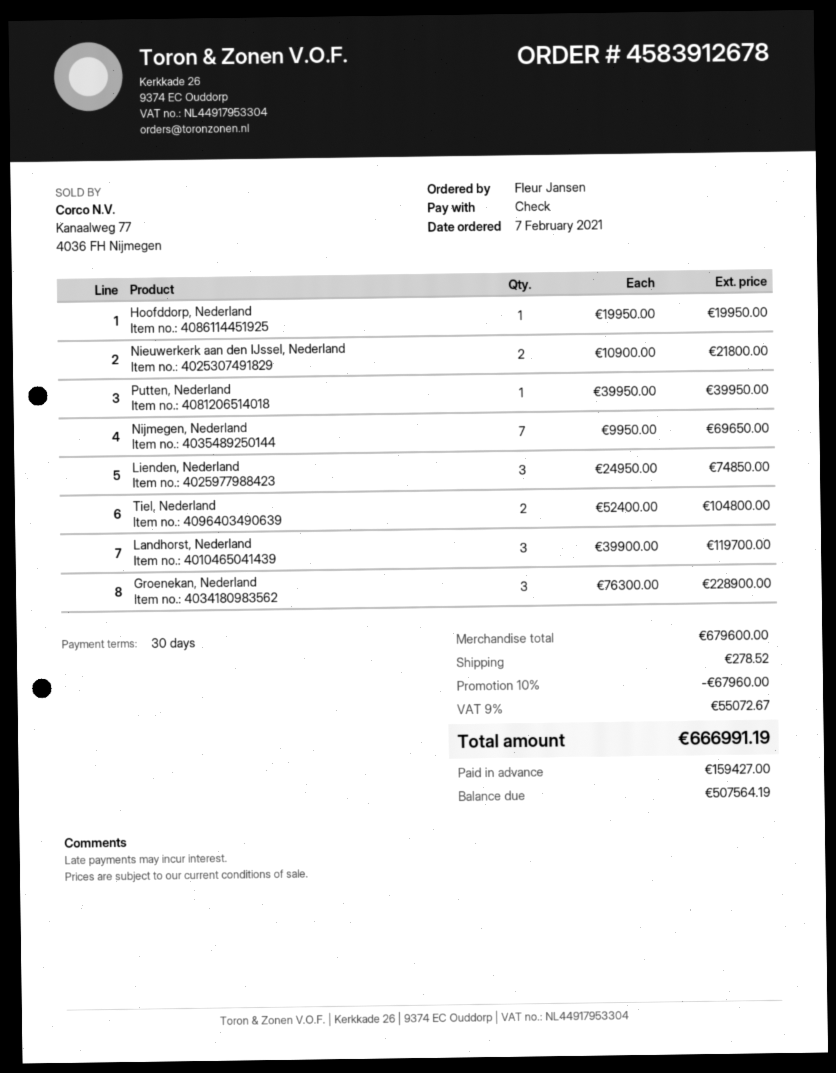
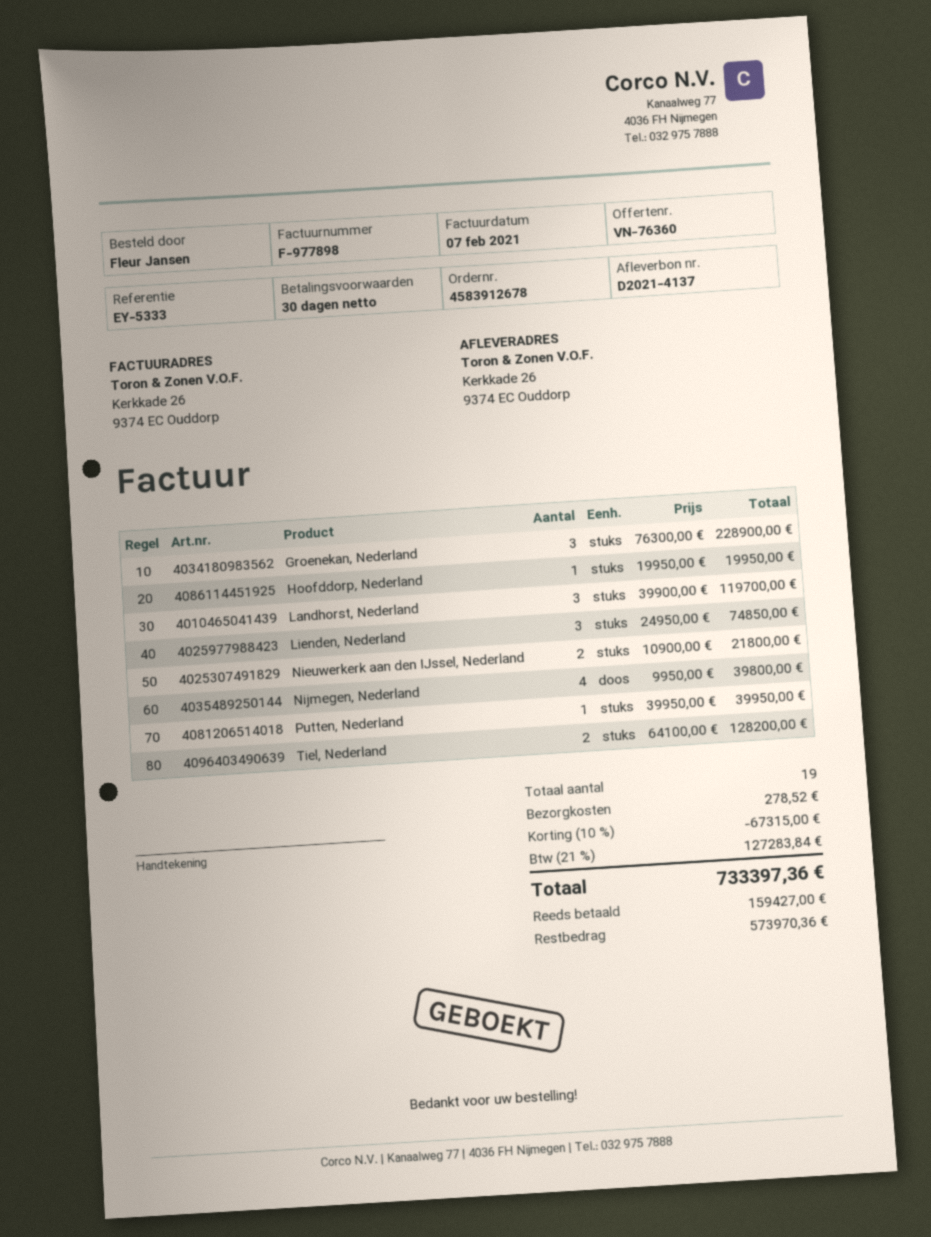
Nijmegen, Nederland: 7 x 9950.00 = 69650.00 -> 4 x 9950.00 = 39800.00
Tiel, Nederland: 2 x 52400.00 = 104800.00 -> 2 x 64100.00 = 128200.00
discount: 10% = 67960.00 -> 10% = 67315.00
tax: 9% = 55072.67 -> 21% = 127283.84
total: 666991.19 -> 733397.36
balance: 507564.19 -> 573970.36

